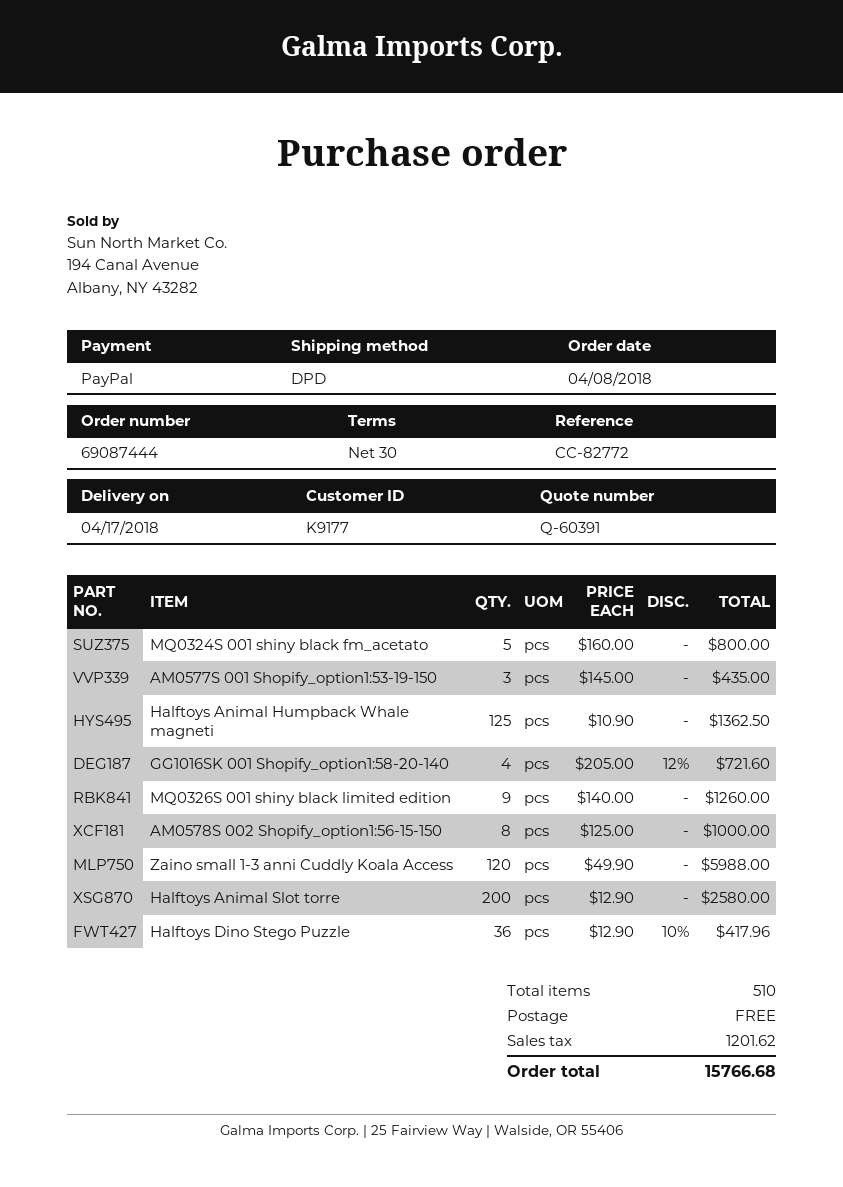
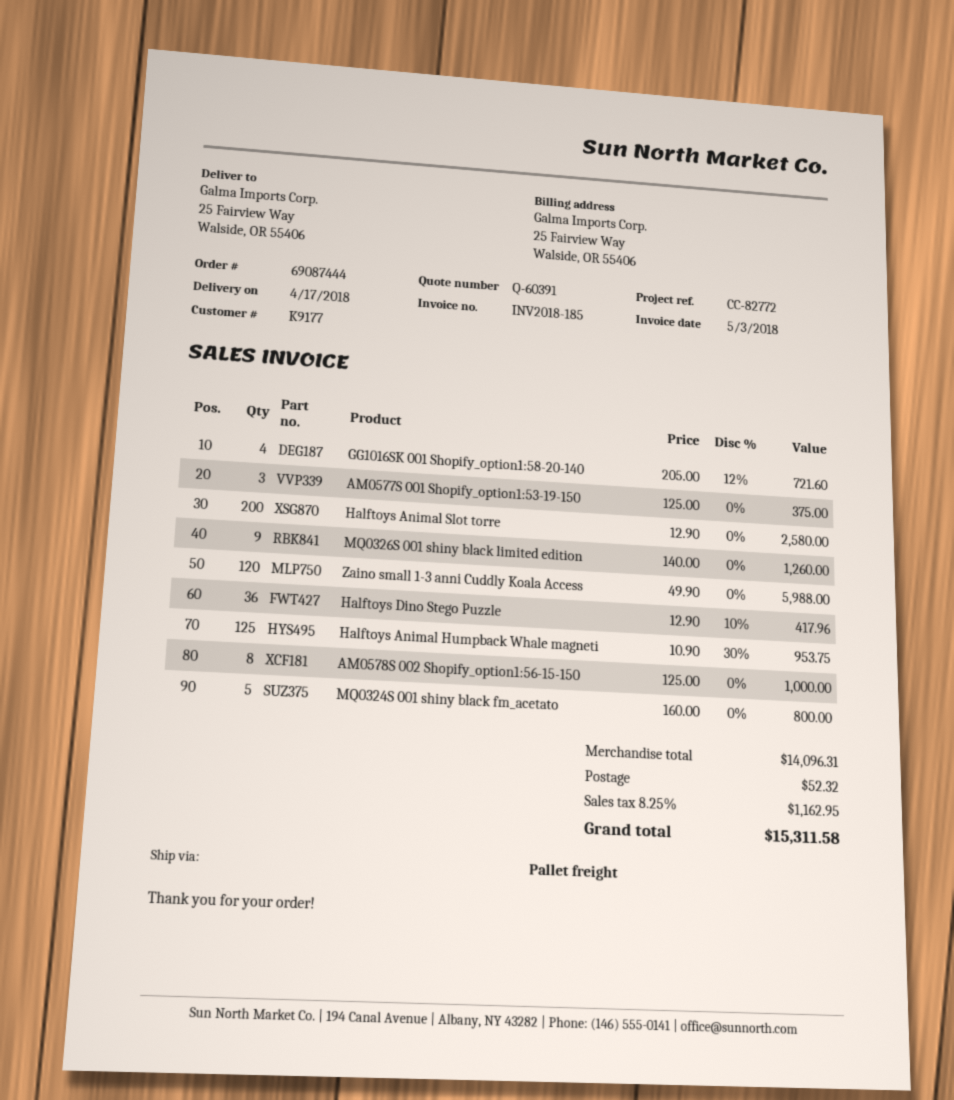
shipping method: DPD -> pallet freight
AM0577S 001 Shopify_option1:53-19-150: 3 x 145.00 = 435.00 -> 3 x 125.00 = 375.00
Halftoys Animal Humpback Whale magneti: 125 x 10.90 = 1362.50 -> 125 x 10.90 - 30% = 953.75
shipping: 0.00 -> 52.32
tax: 1201.62 -> 1162.95
total: 15766.68 -> 15311.58

